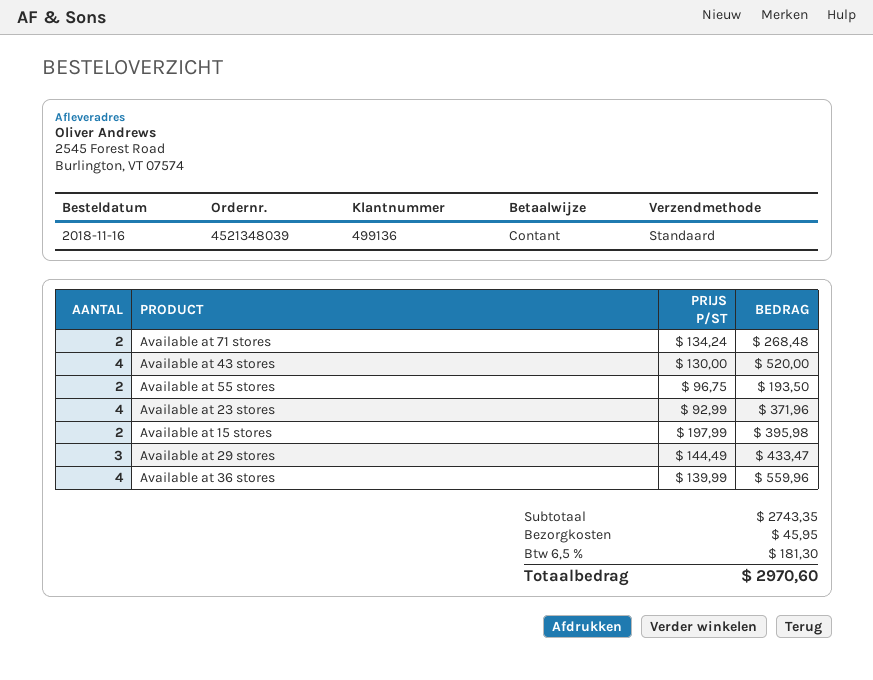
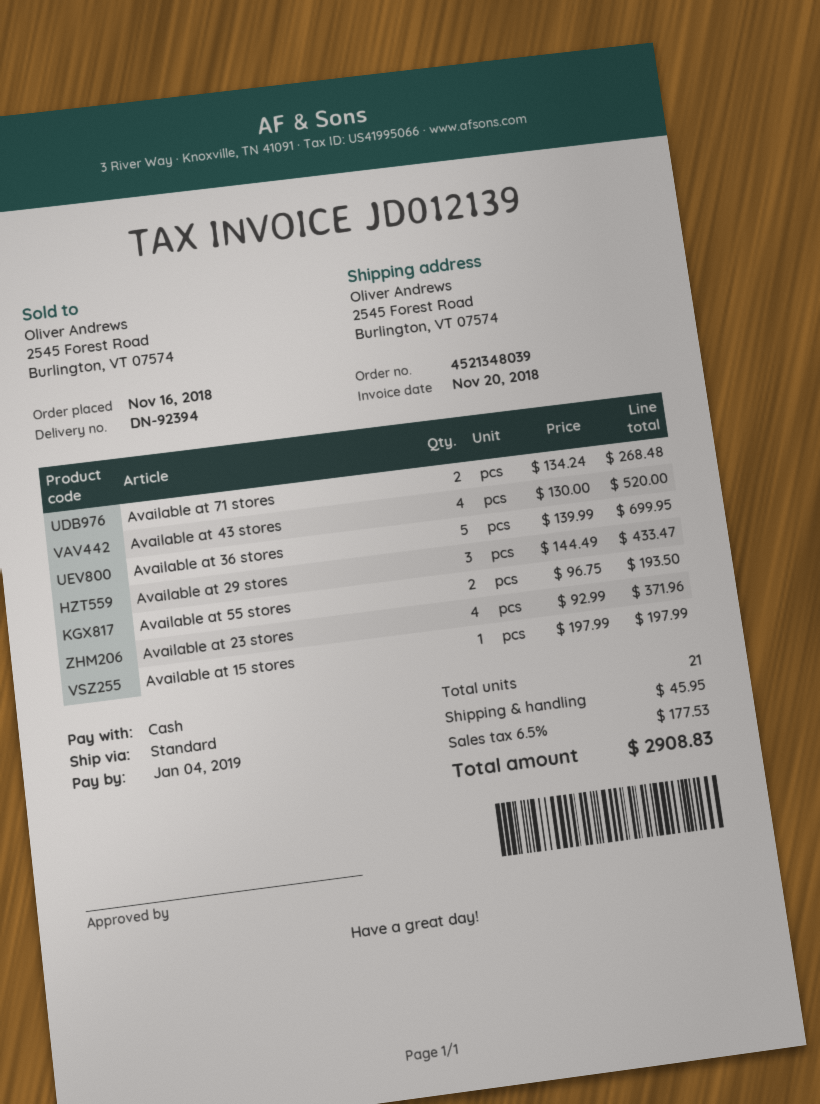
Available at 15 stores: 2 x 197.99 = 395.98 -> 1 x 197.99 = 197.99
Available at 36 stores: 4 x 139.99 = 559.96 -> 5 x 139.99 = 699.95
tax: 6.5% = 181.30 -> 6.5% = 177.53
total: 2970.60 -> 2908.83

